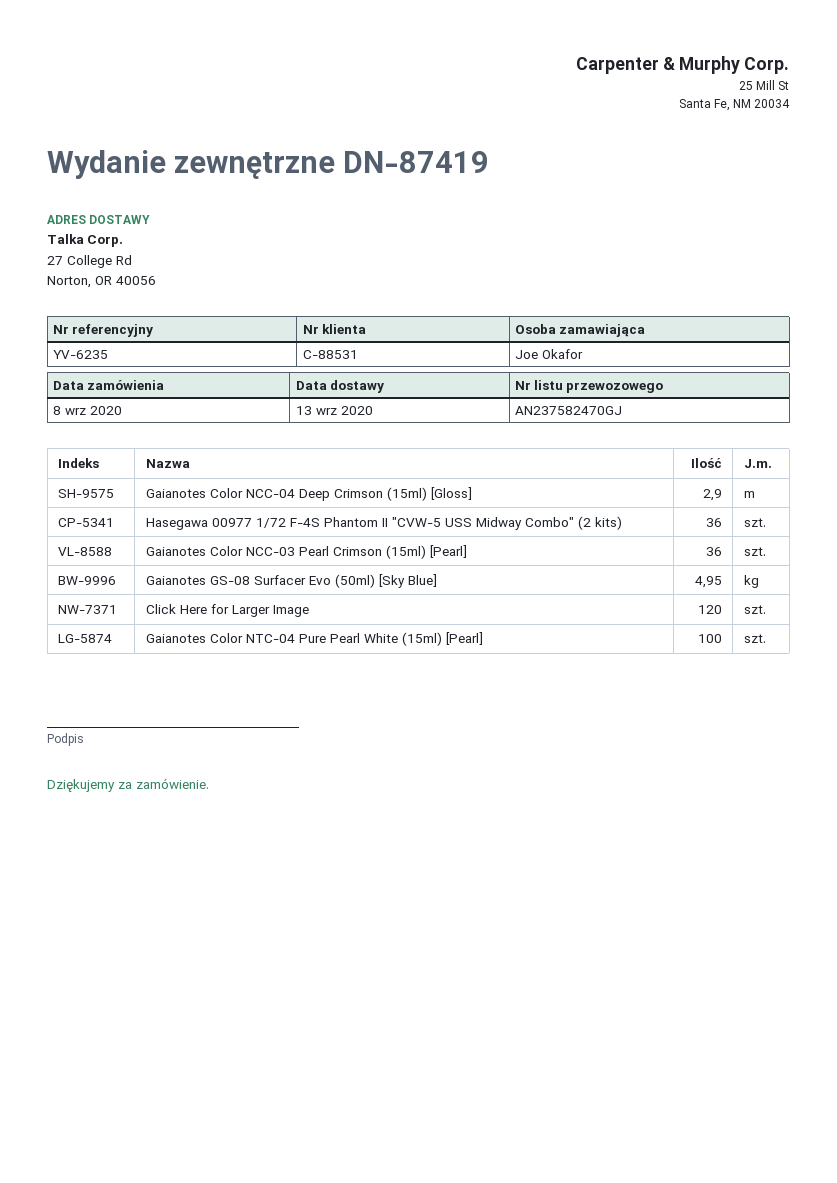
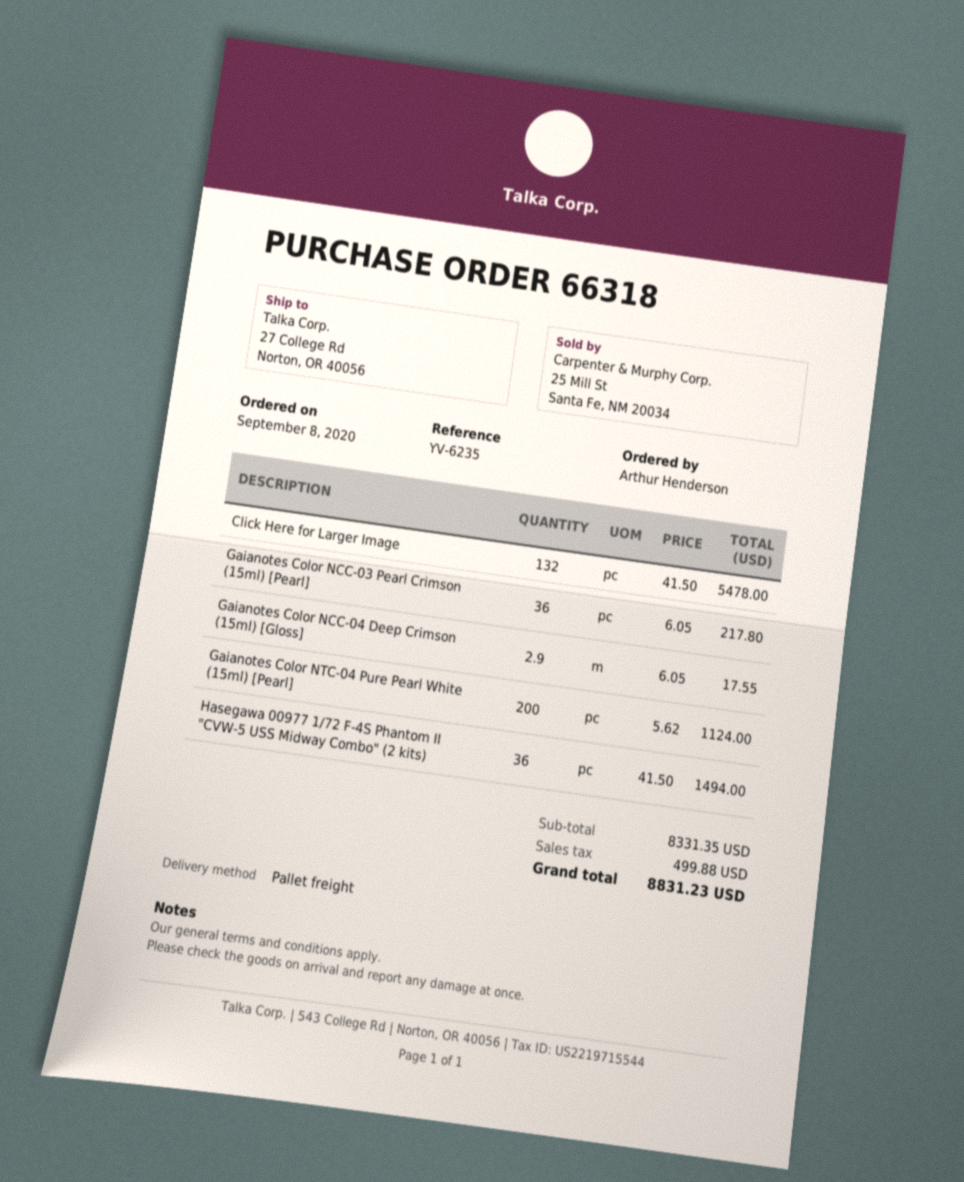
ordered by: Joe Okafor -> Arthur Henderson
Gaianotes GS-08 Surfacer Evo (50ml) [Sky Blue]: 4.95 -> none
Click Here for Larger Image: 120 -> 132
Gaianotes Color NTC-04 Pure Pearl White (15ml) [Pearl]: 100 -> 200

